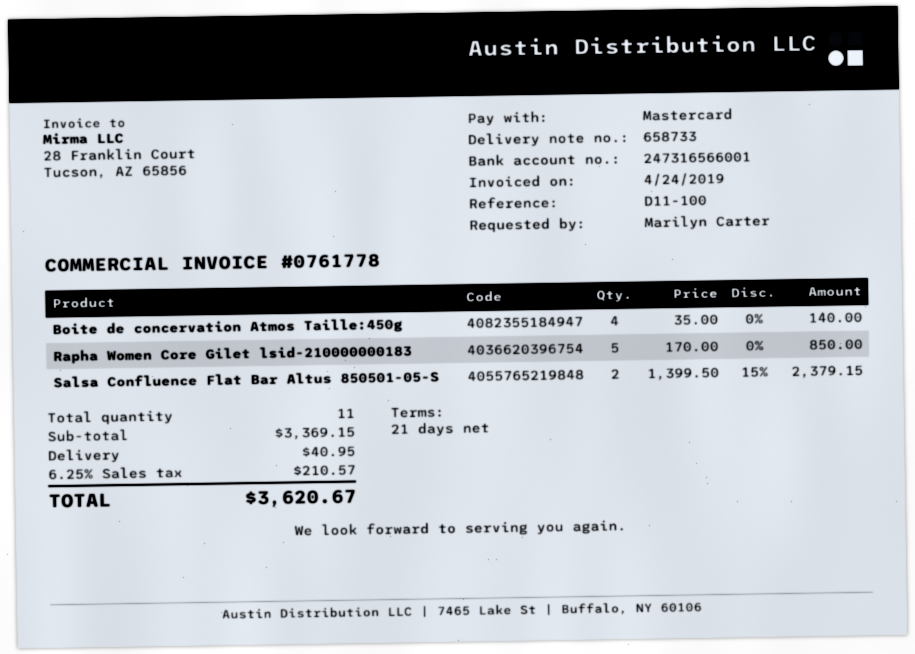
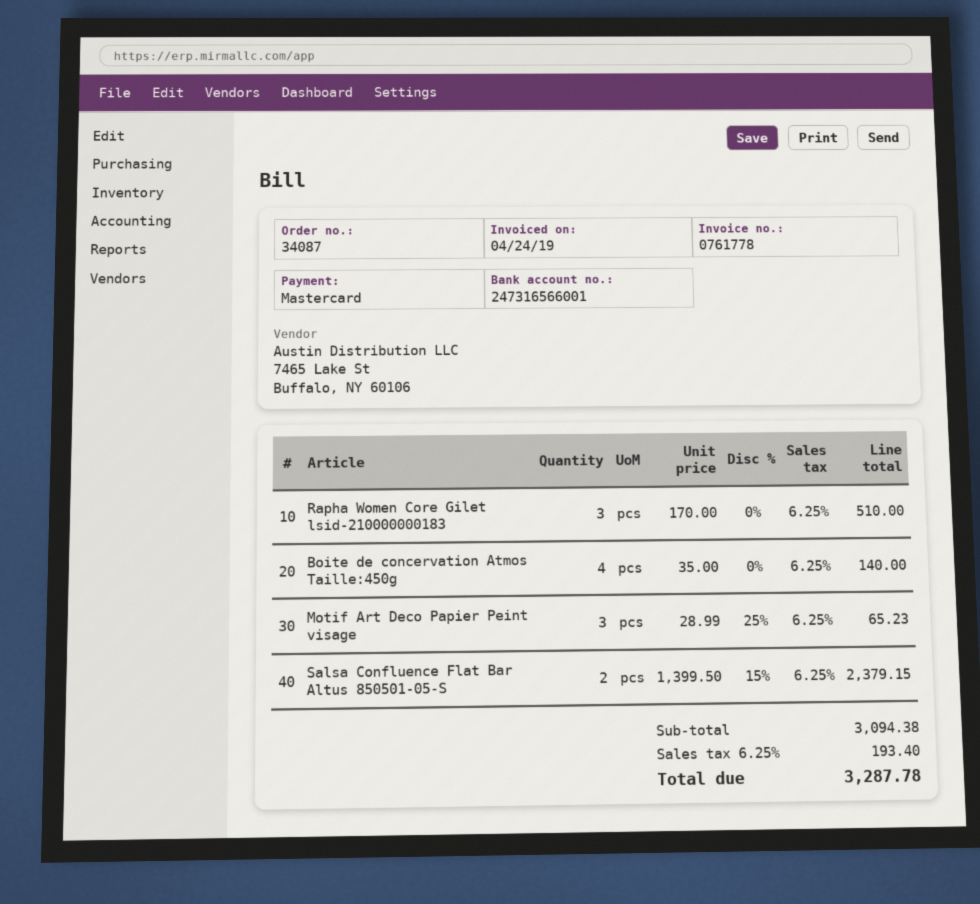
Rapha Women Core Gilet lsid-210000000183: 5 x 170.00 = 850.00 -> 3 x 170.00 = 510.00
Motif Art Deco Papier Peint visage: none -> 3 x 28.99 - 25% = 65.23
subtotal: 3369.15 -> 3094.38
shipping: 40.95 -> none
tax: 6.25% = 210.57 -> 6.25% = 193.40
total: 3620.67 -> 3287.78

